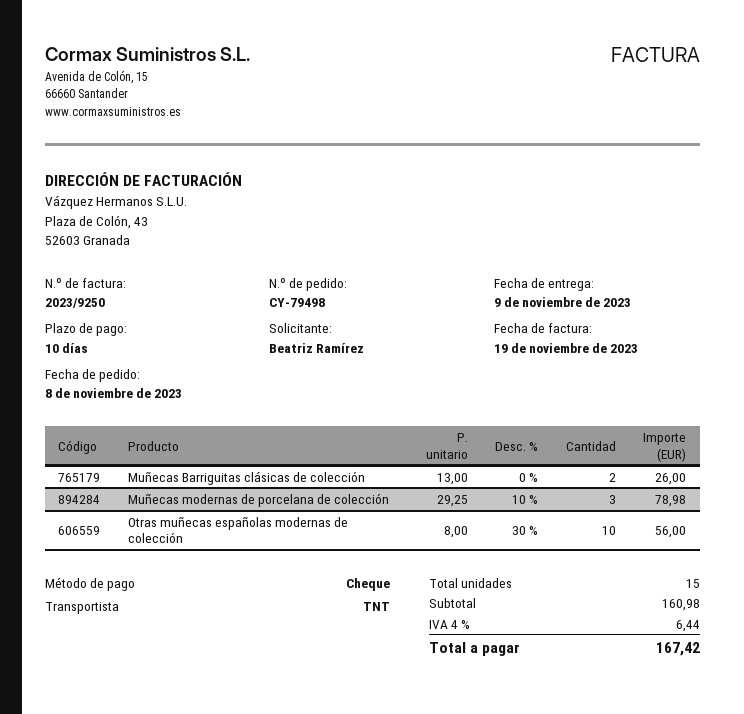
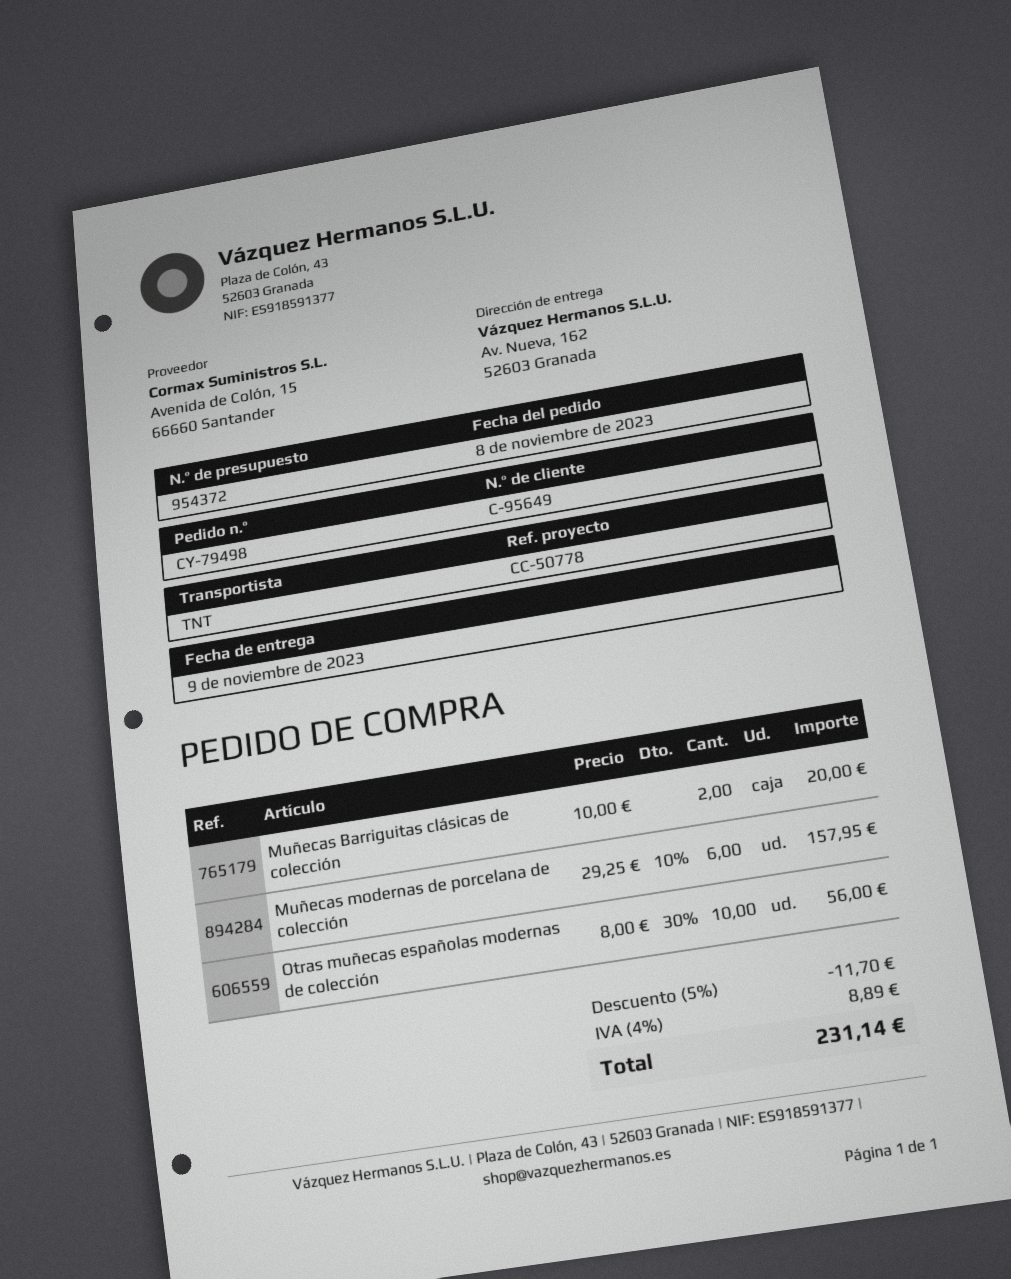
Muñecas Barriguitas clásicas de colección: 2 x 13.00 = 26.00 -> 2 x 10.00 = 20.00
Muñecas modernas de porcelana de colección: 3 x 29.25 - 10% = 78.98 -> 6 x 29.25 - 10% = 157.95
discount: none -> 5% = 11.70
tax: 4% = 6.44 -> 4% = 8.89
total: 167.42 -> 231.14

